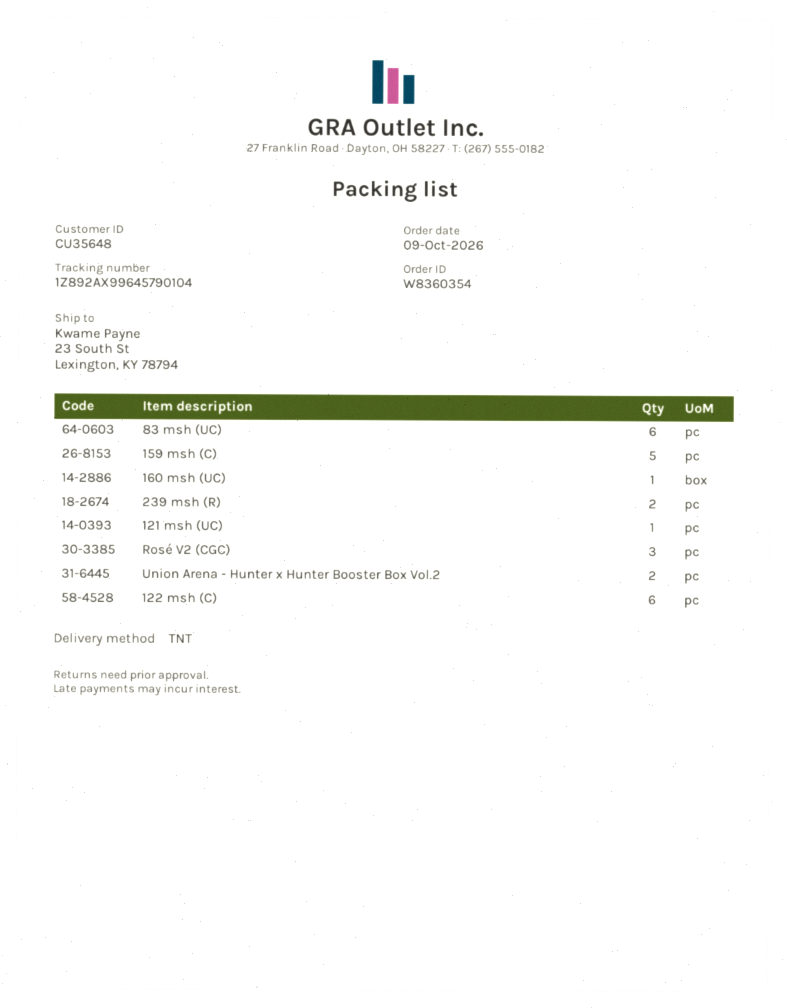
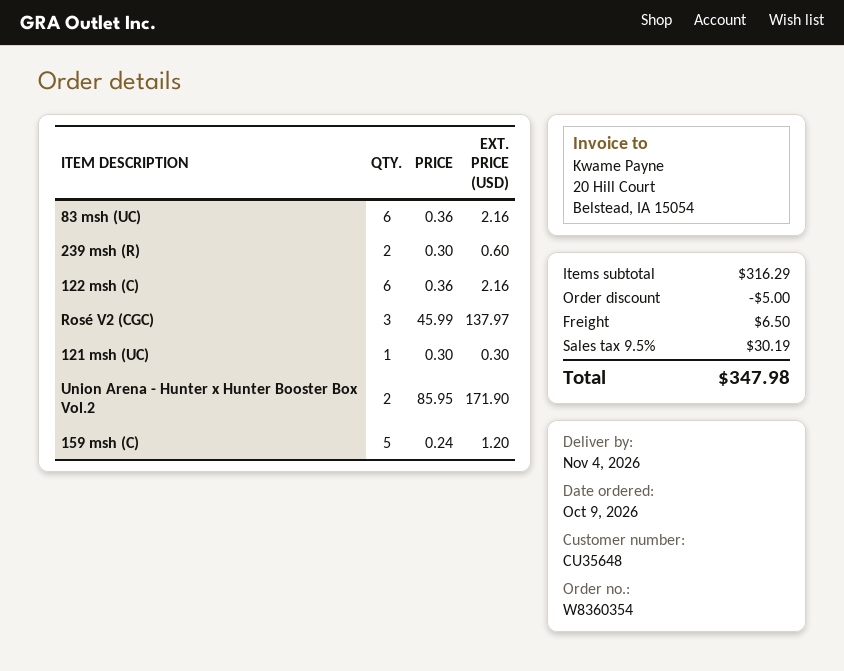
160 msh (UC): 1 -> none

